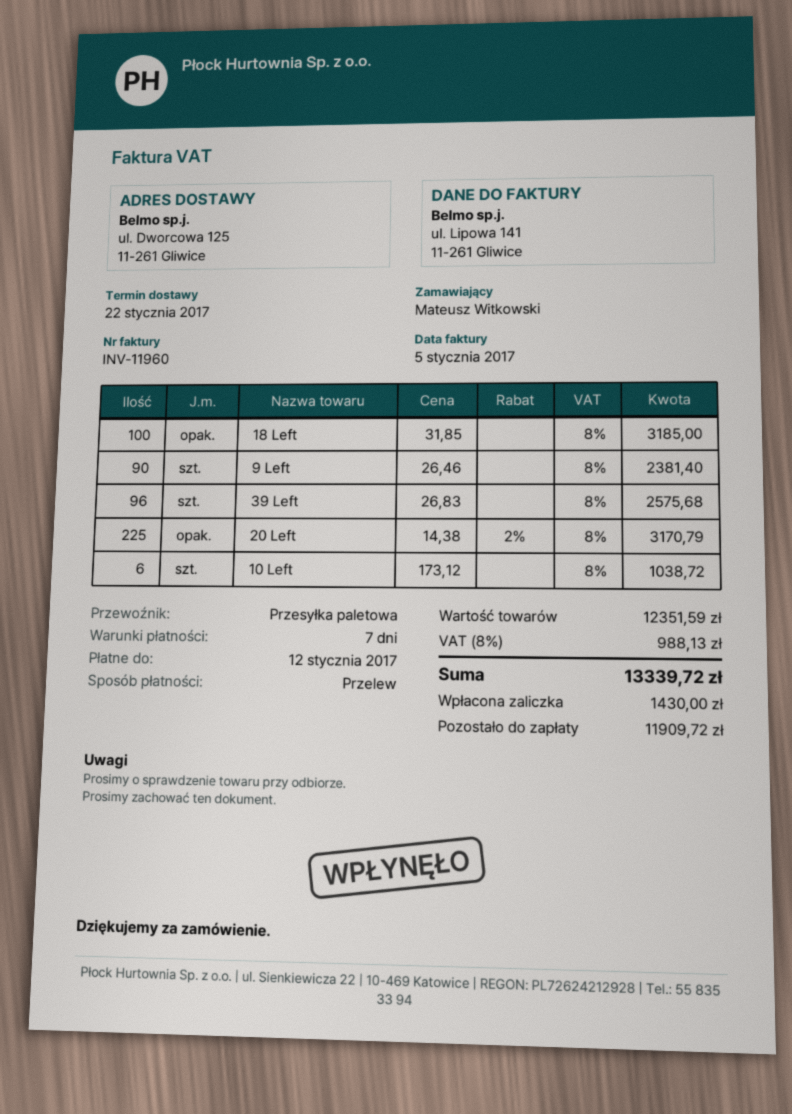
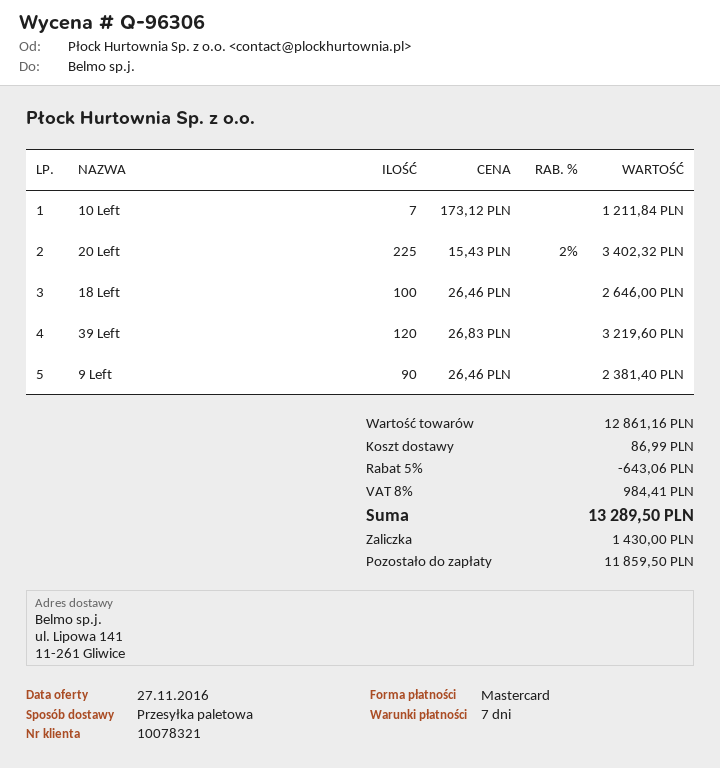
payment method: bank transfer -> Mastercard
ship to: ul. Dworcowa 125, 11-261 Gliwice -> ul. Lipowa 141, 11-261 Gliwice
18 Left: 100 x 31.85 = 3185.00 -> 100 x 26.46 = 2646.00
39 Left: 96 x 26.83 = 2575.68 -> 120 x 26.83 = 3219.60
20 Left: 225 x 14.38 - 2% = 3170.79 -> 225 x 15.43 - 2% = 3402.32
10 Left: 6 x 173.12 = 1038.72 -> 7 x 173.12 = 1211.84
subtotal: 12351.59 -> 12861.16
discount: none -> 5% = 643.06
shipping: none -> 86.99
tax: 8% = 988.13 -> 8% = 984.41
total: 13339.72 -> 13289.50
balance: 11909.72 -> 11859.50

